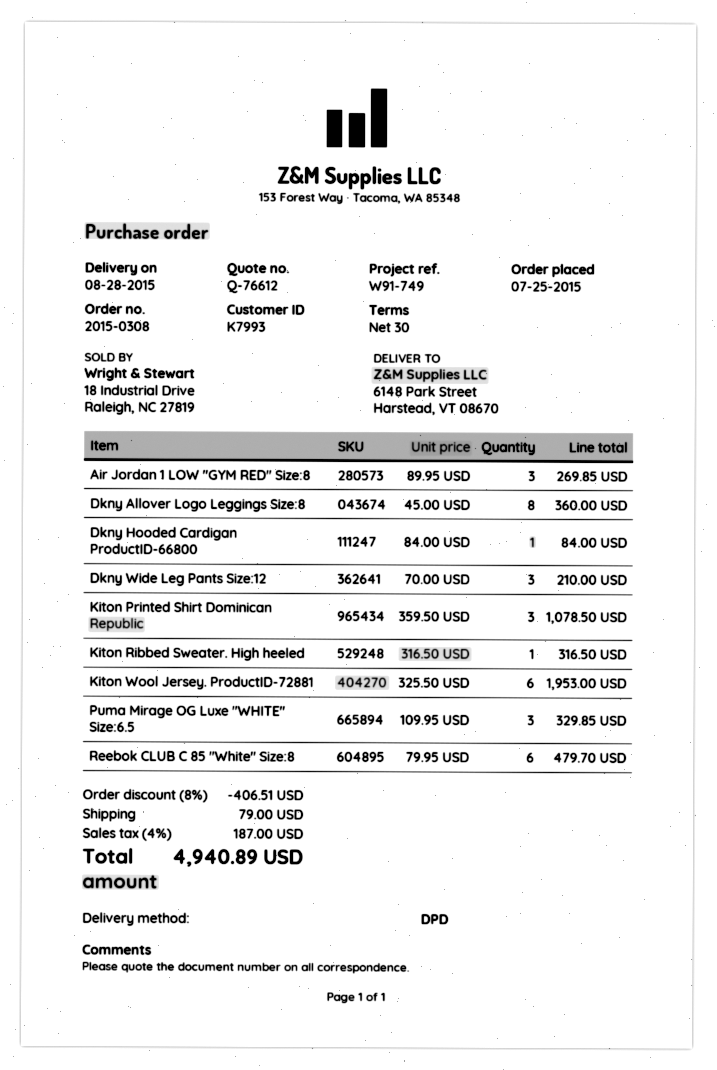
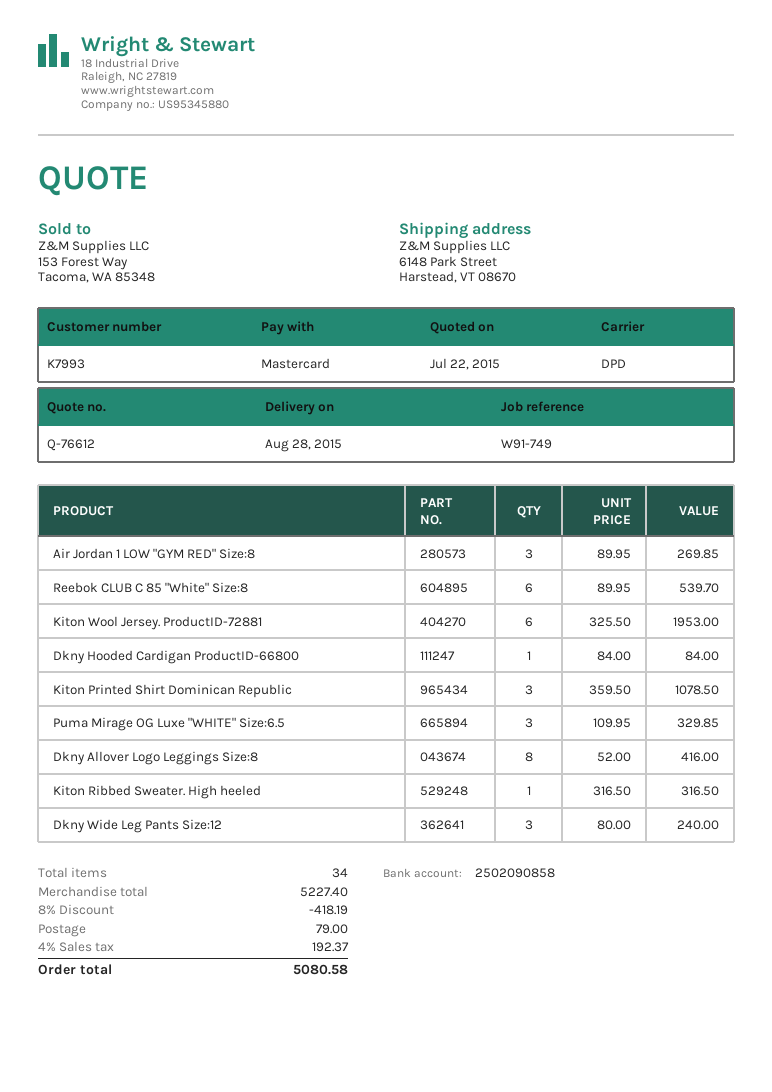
Dkny Allover Logo Leggings Size:8: 8 x 45.00 = 360.00 -> 8 x 52.00 = 416.00
Dkny Wide Leg Pants Size:12: 3 x 70.00 = 210.00 -> 3 x 80.00 = 240.00
Reebok CLUB C 85 "White" Size:8: 6 x 79.95 = 479.70 -> 6 x 89.95 = 539.70
discount: 8% = 406.51 -> 8% = 418.19
tax: 4% = 187.00 -> 4% = 192.37
total: 4940.89 -> 5080.58

